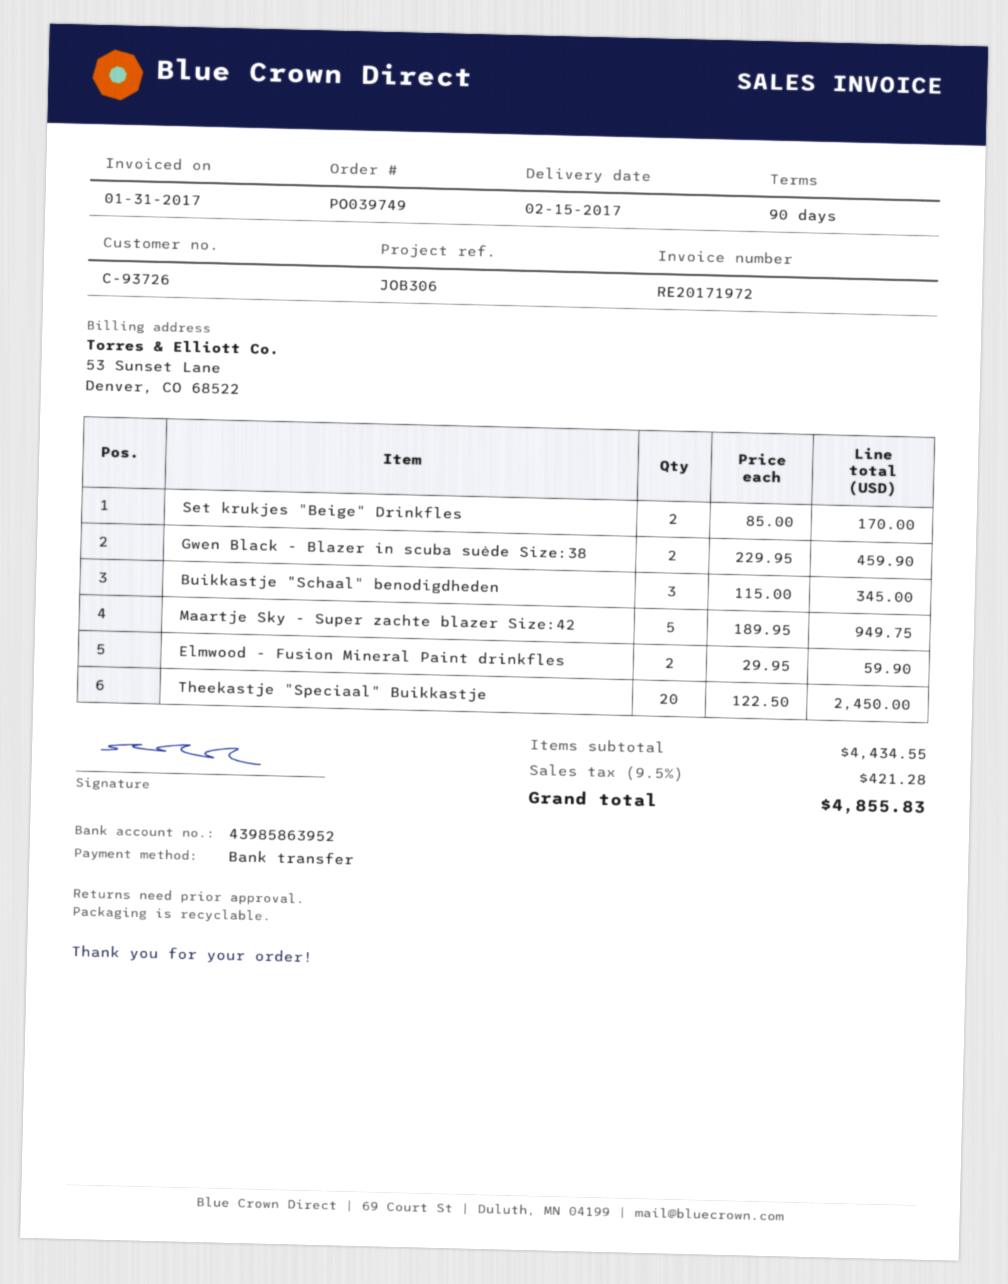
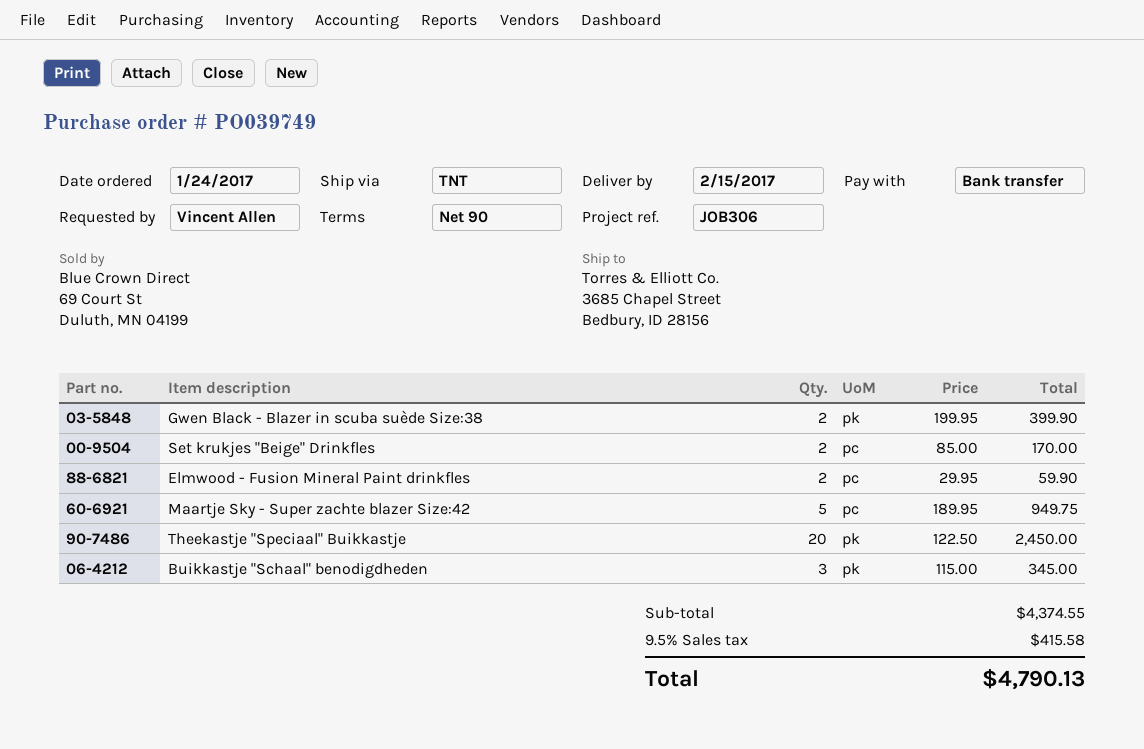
Gwen Black - Blazer in scuba suède Size:38: 2 x 229.95 = 459.90 -> 2 x 199.95 = 399.90
subtotal: 4434.55 -> 4374.55
tax: 9.5% = 421.28 -> 9.5% = 415.58
total: 4855.83 -> 4790.13

